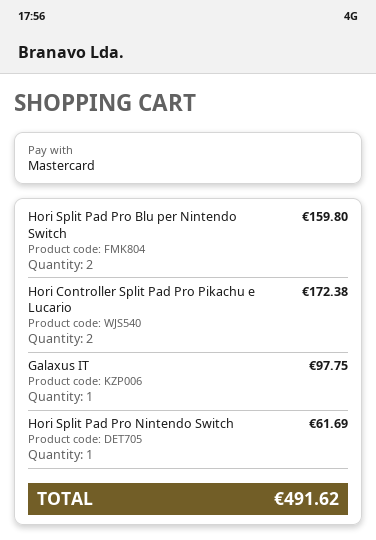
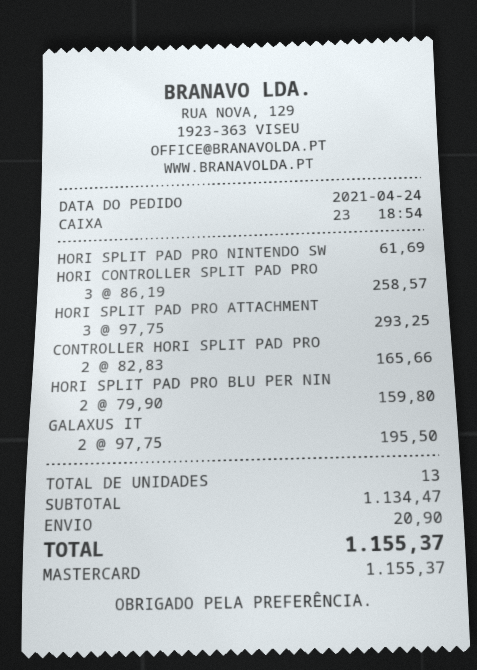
Hori Controller Split Pad Pro Pikachu e Lucario: 2 for 172.38 -> 3 for 258.57
Galaxus IT: 1 for 97.75 -> 2 for 195.50
HORI SPLIT PAD PRO ATTACHMENT: none -> 3 for 293.25
CONTROLLER HORI SPLIT PAD PRO: none -> 2 for 165.66
shipping: none -> 20.90
total: 491.62 -> 1155.37

